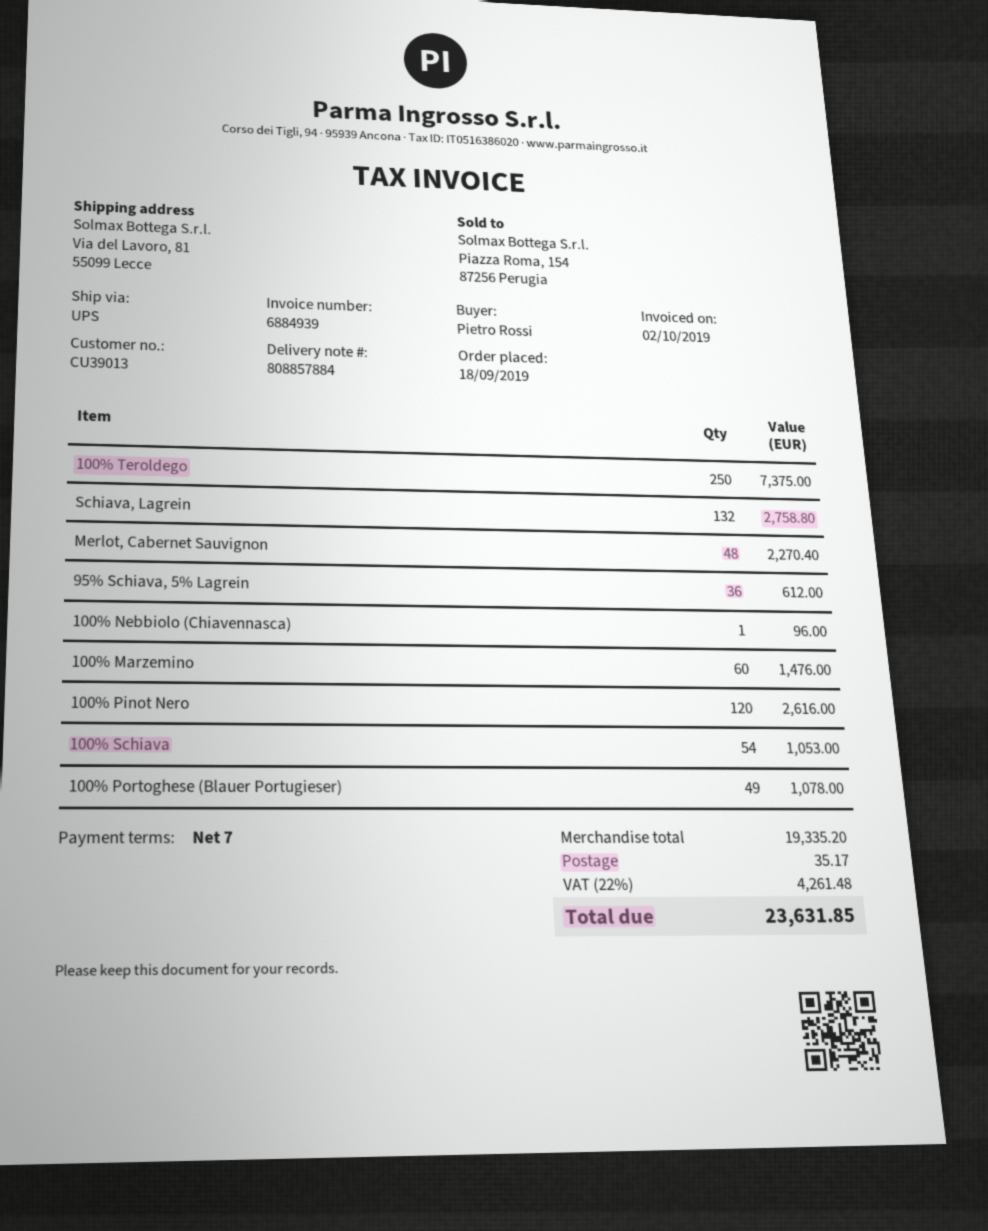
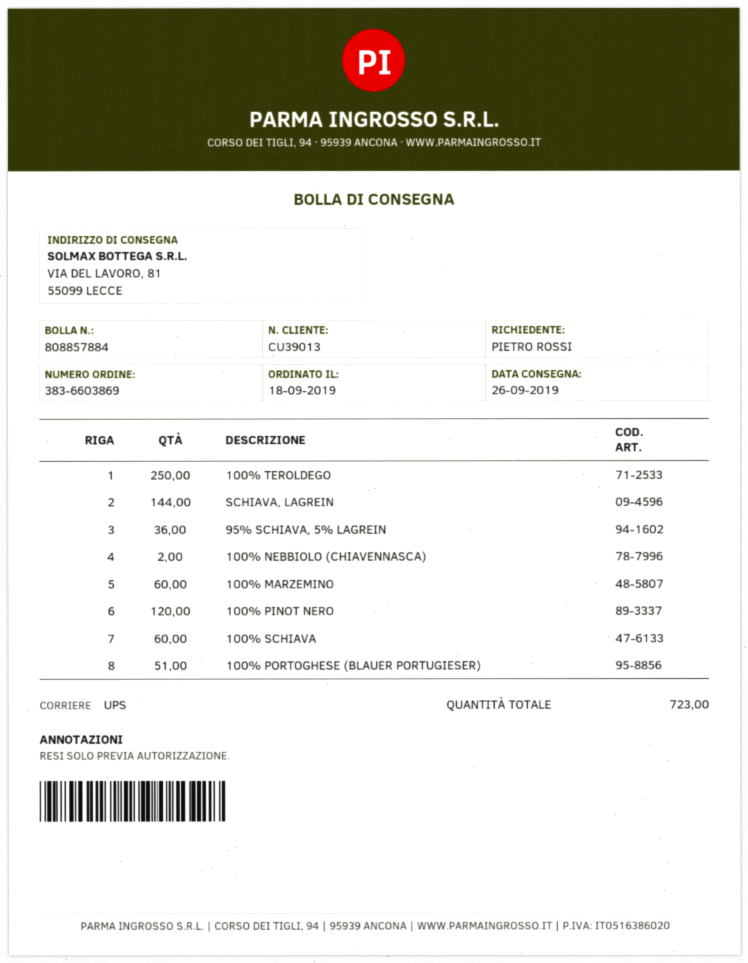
Schiava, Lagrein: 132 -> 144
Merlot, Cabernet Sauvignon: 48 -> none
100% Nebbiolo (Chiavennasca): 1 -> 2
100% Schiava: 54 -> 60
100% Portoghese (Blauer Portugieser): 49 -> 51

